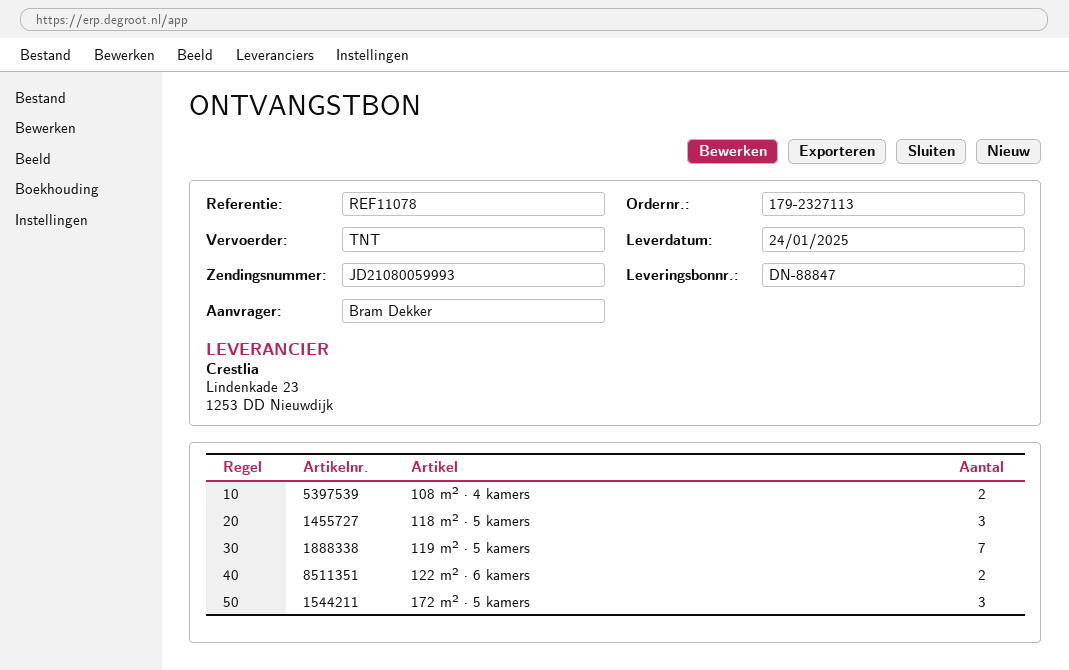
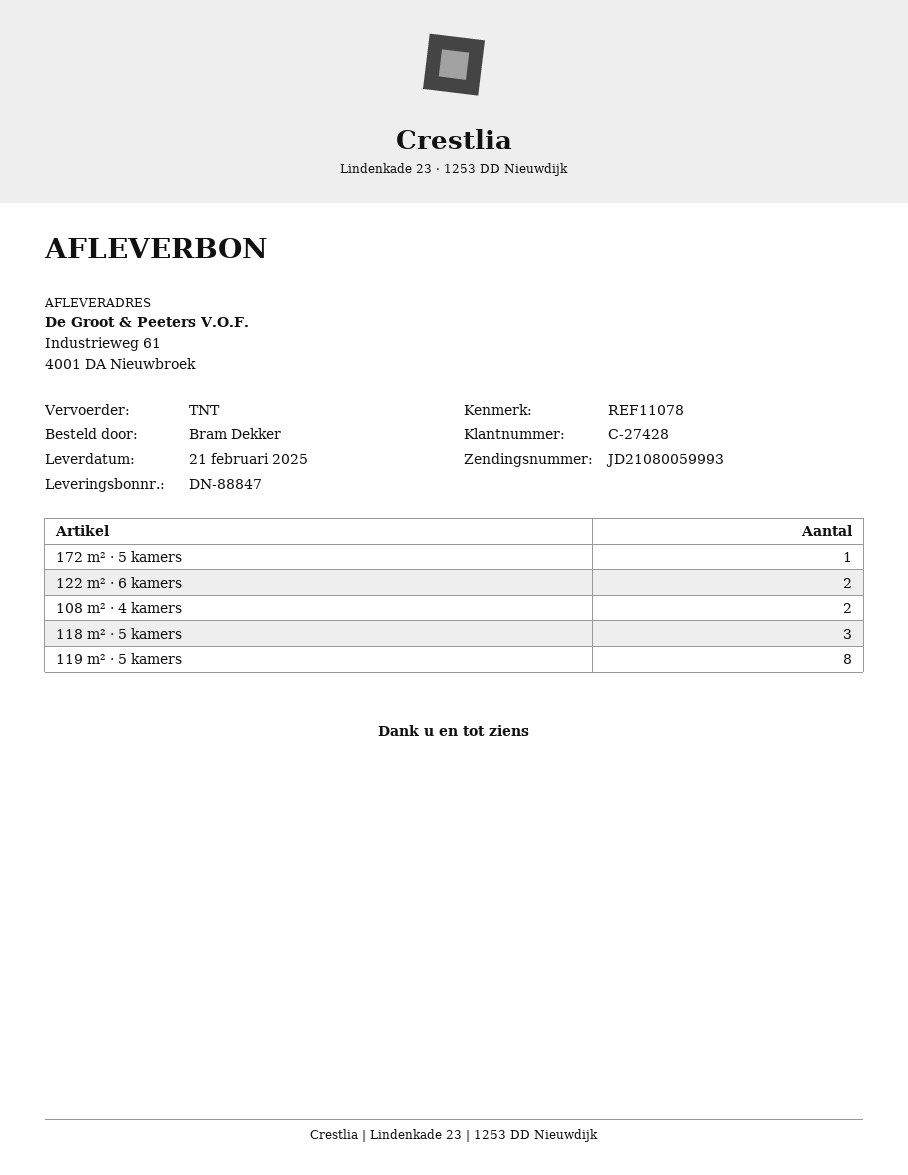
delivery date: 2025-01-24 -> 2025-02-21
119 m² · 5 kamers: 7 -> 8
172 m² · 5 kamers: 3 -> 1

